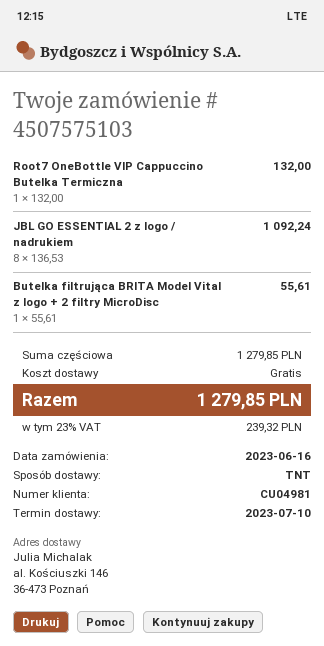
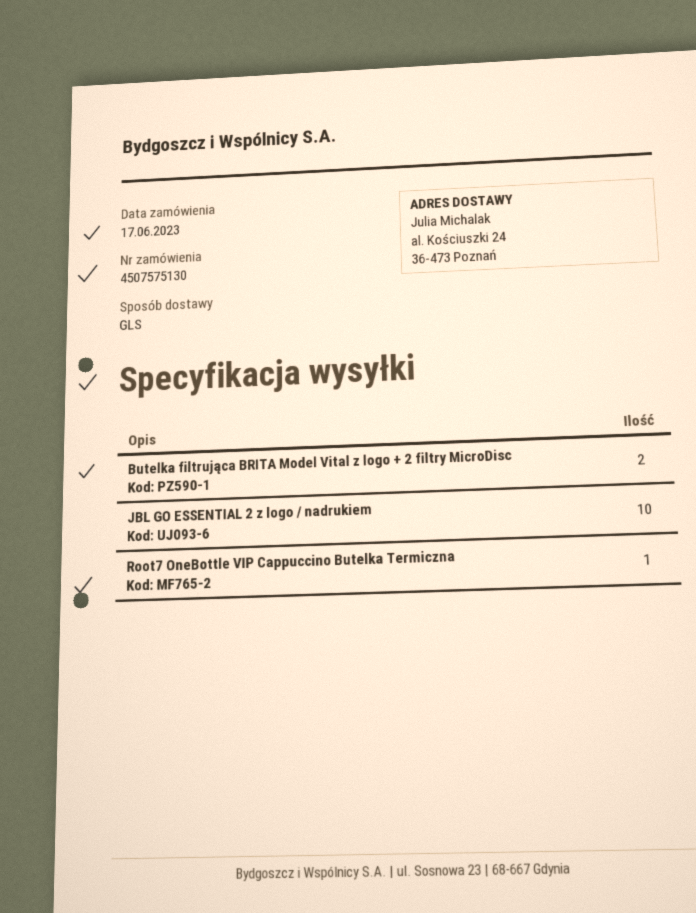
order number: 4507575103 -> 4507575130
order date: 2023-06-16 -> 2023-06-17
shipping method: TNT -> GLS
ship to: al. Kościuszki 146, 36-473 Poznań -> al. Kościuszki 24, 36-473 Poznań
JBL GO ESSENTIAL 2 z logo / nadrukiem: 8 -> 10
Butelka filtrująca BRITA Model Vital z logo + 2 filtry MicroDisc: 1 -> 2

